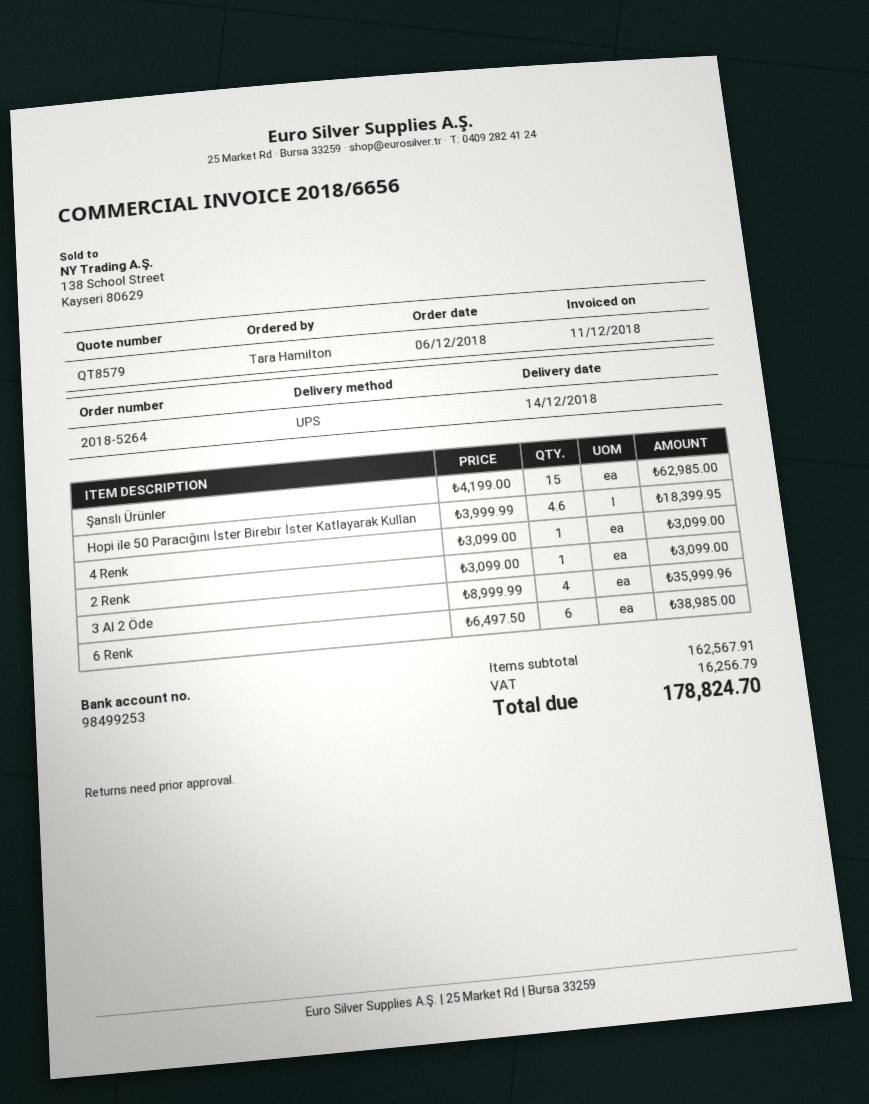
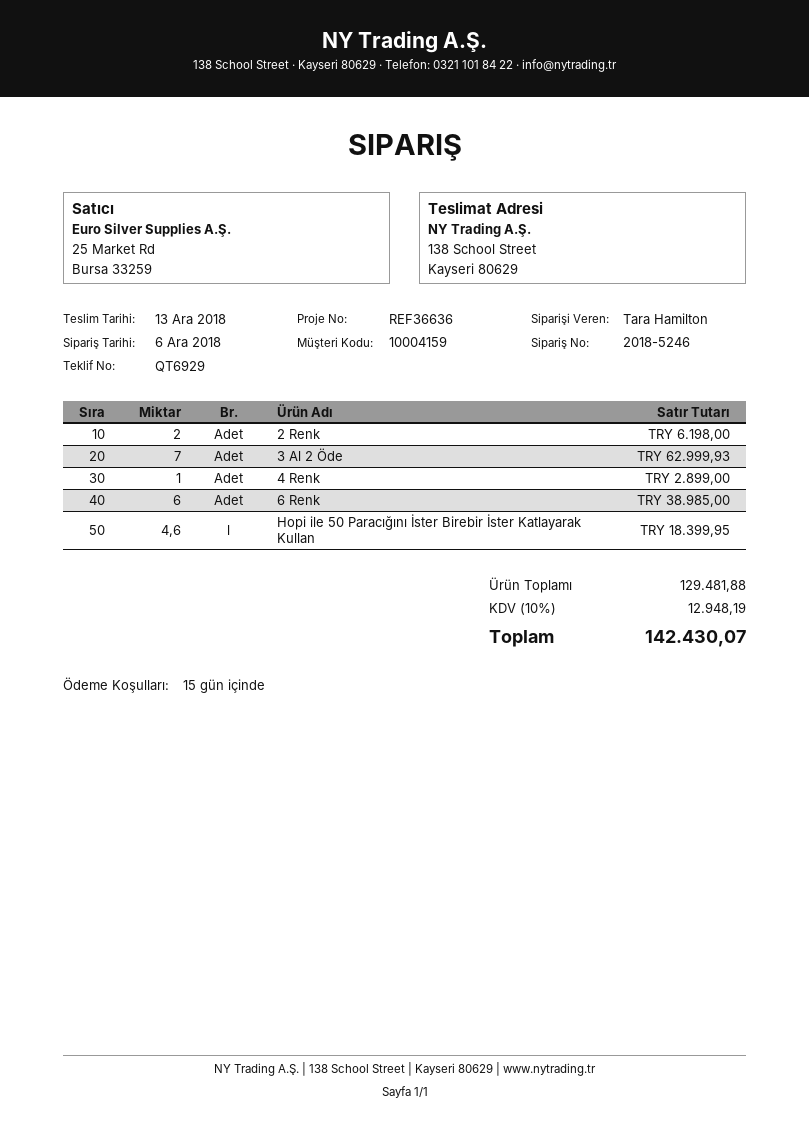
quote number: QT8579 -> QT6929
order number: 2018-5264 -> 2018-5246
delivery date: 2018-12-14 -> 2018-12-13
Şanslı Ürünler: 15 for 62985.00 -> none
4 Renk: 1 for 3099.00 -> 1 for 2899.00
2 Renk: 1 for 3099.00 -> 2 for 6198.00
3 Al 2 Öde: 4 for 35999.96 -> 7 for 62999.93
subtotal: 162567.91 -> 129481.88
tax: 16256.79 -> 12948.19
total: 178824.70 -> 142430.07

